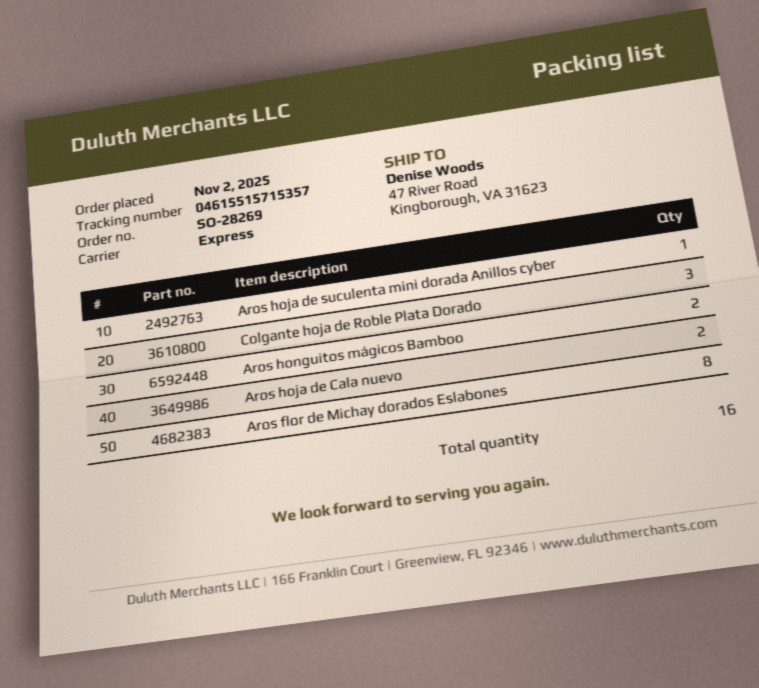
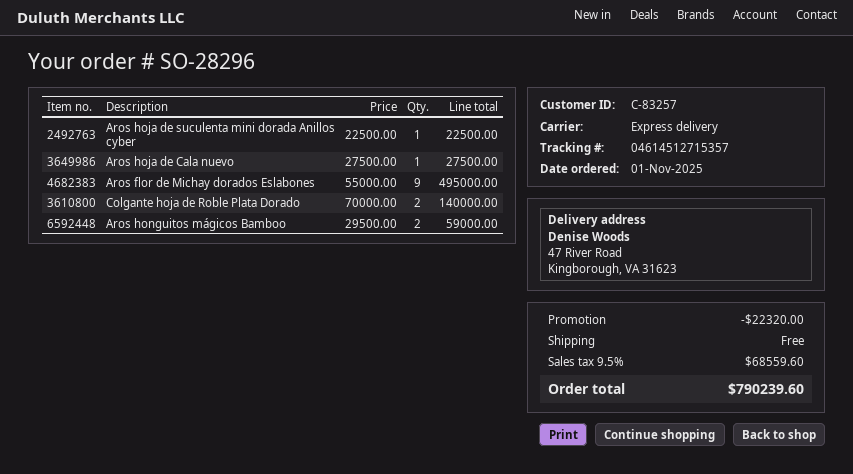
order number: SO-28269 -> SO-28296
order date: 2025-11-02 -> 2025-11-01
tracking number: 04615515715357 -> 04614512715357
Colgante hoja de Roble Plata Dorado: 3 -> 2
Aros hoja de Cala nuevo: 2 -> 1
Aros flor de Michay dorados Eslabones: 8 -> 9

